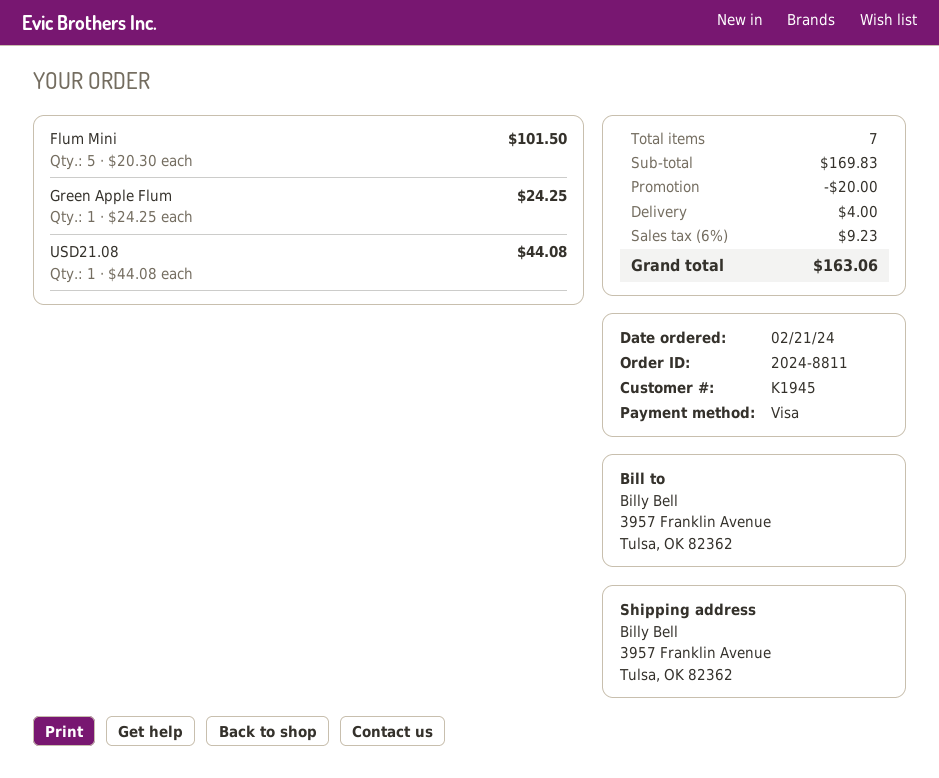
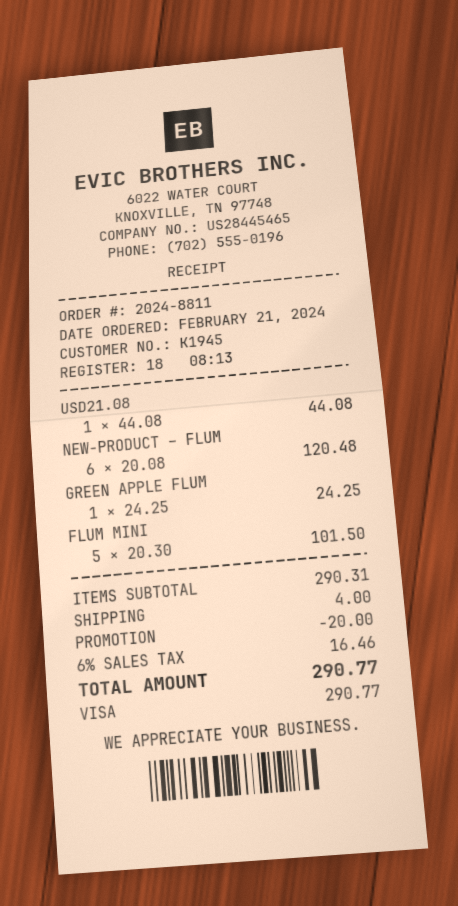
NEW-PRODUCT – FLUM: none -> 6 x 20.08 = 120.48
subtotal: 169.83 -> 290.31
tax: 6% = 9.23 -> 6% = 16.46
total: 163.06 -> 290.77

